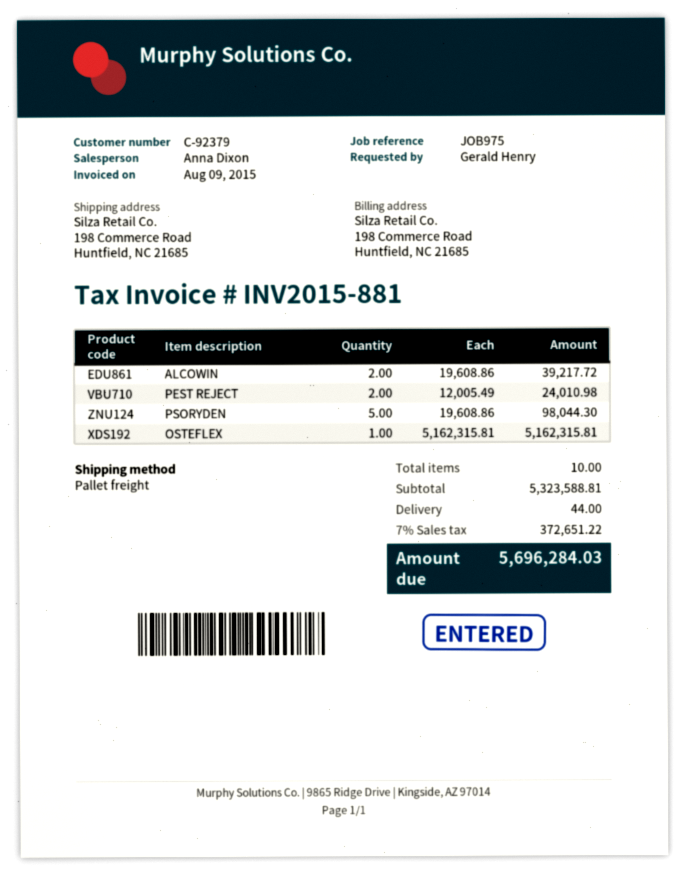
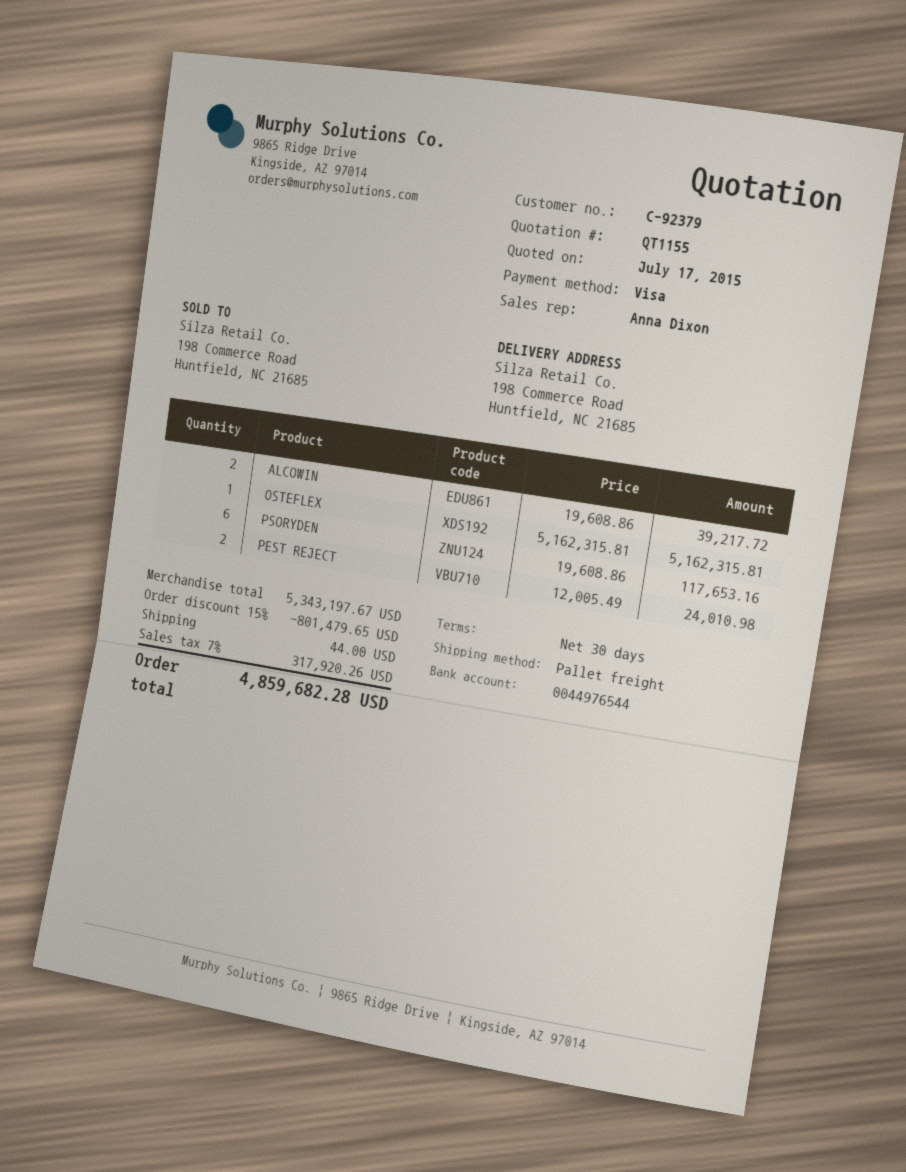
PSORYDEN: 5 x 19608.86 = 98044.30 -> 6 x 19608.86 = 117653.16
subtotal: 5323588.81 -> 5343197.67
discount: none -> 15% = 801479.65
tax: 7% = 372651.22 -> 7% = 317920.26
total: 5696284.03 -> 4859682.28

